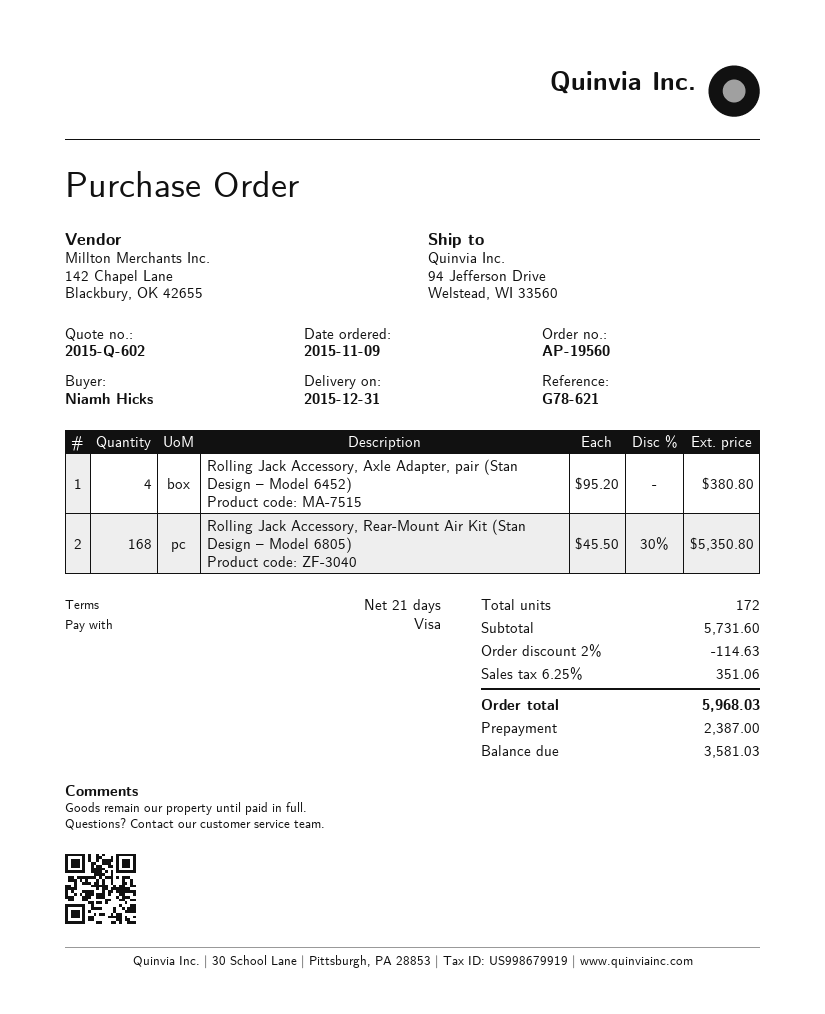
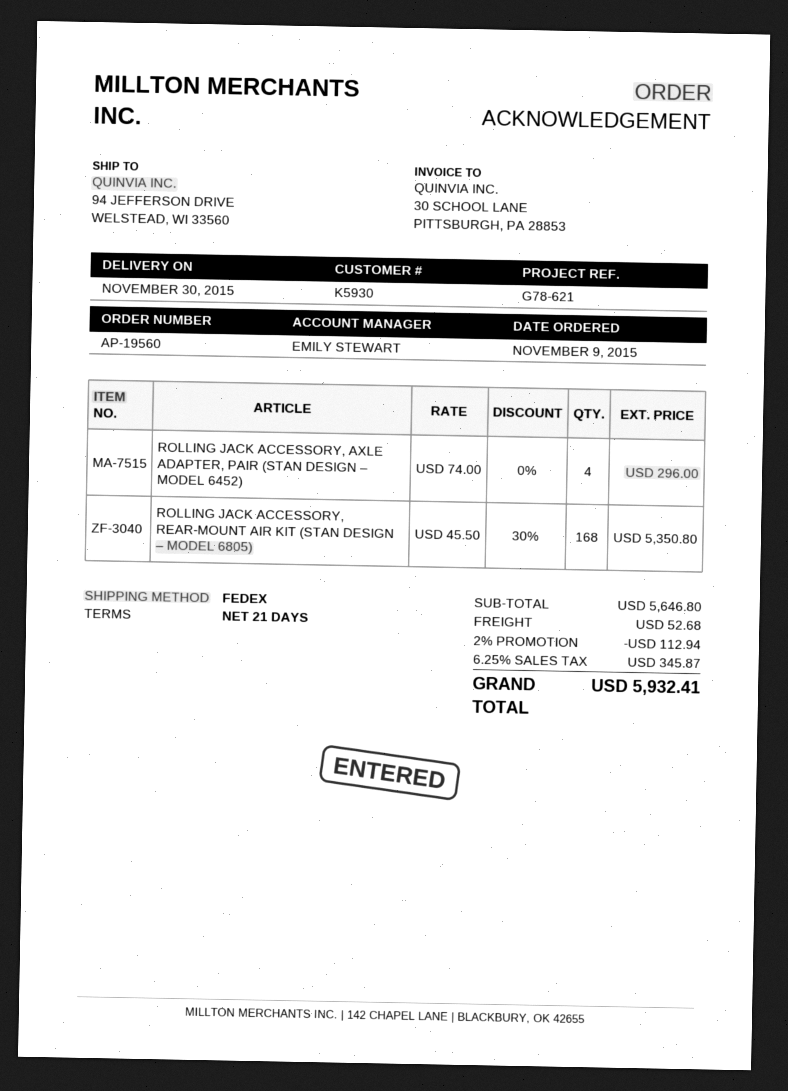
delivery date: 2015-12-31 -> 2015-11-30
Rolling Jack Accessory, Axle Adapter, pair (Stan Design – Model 6452): 4 x 95.20 = 380.80 -> 4 x 74.00 = 296.00
subtotal: 5731.60 -> 5646.80
discount: 2% = 114.63 -> 2% = 112.94
shipping: none -> 52.68
tax: 6.25% = 351.06 -> 6.25% = 345.87
total: 5968.03 -> 5932.41

